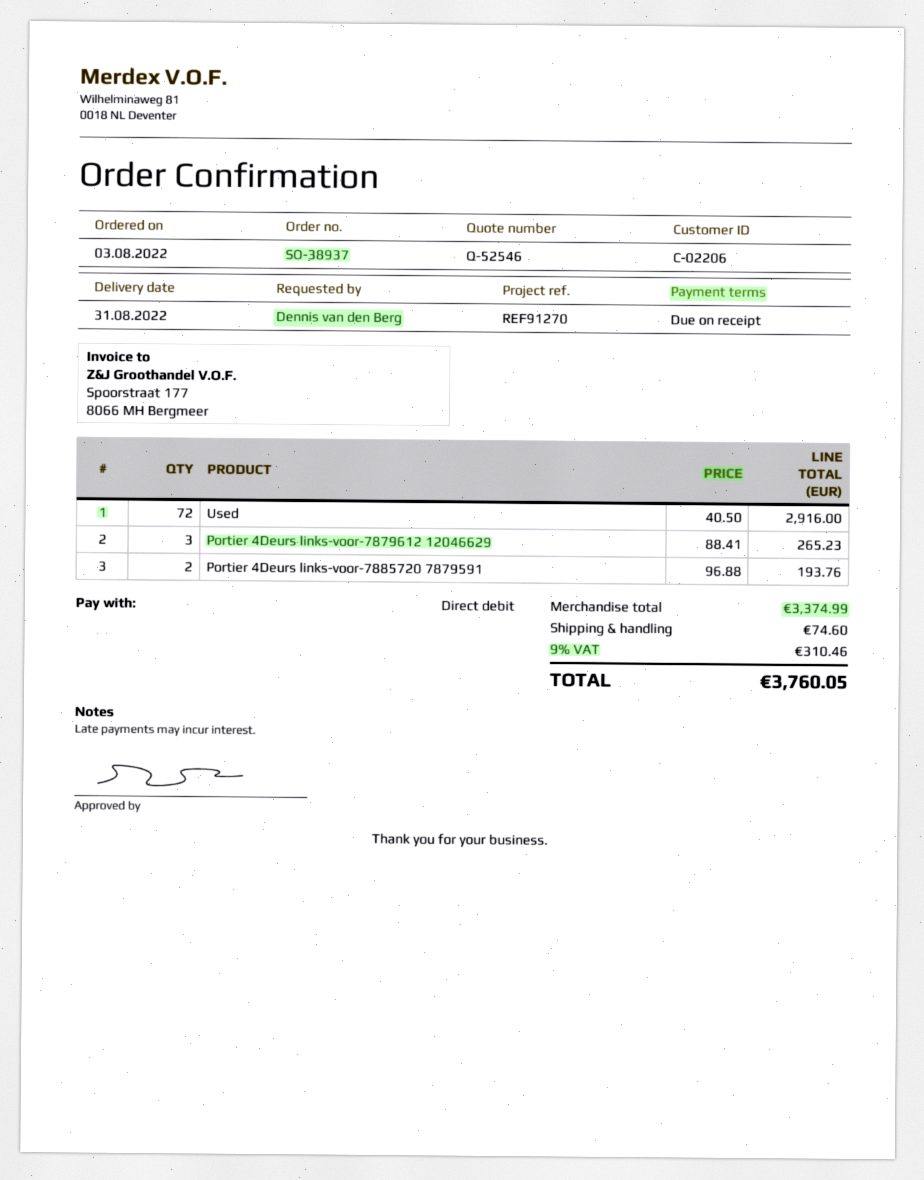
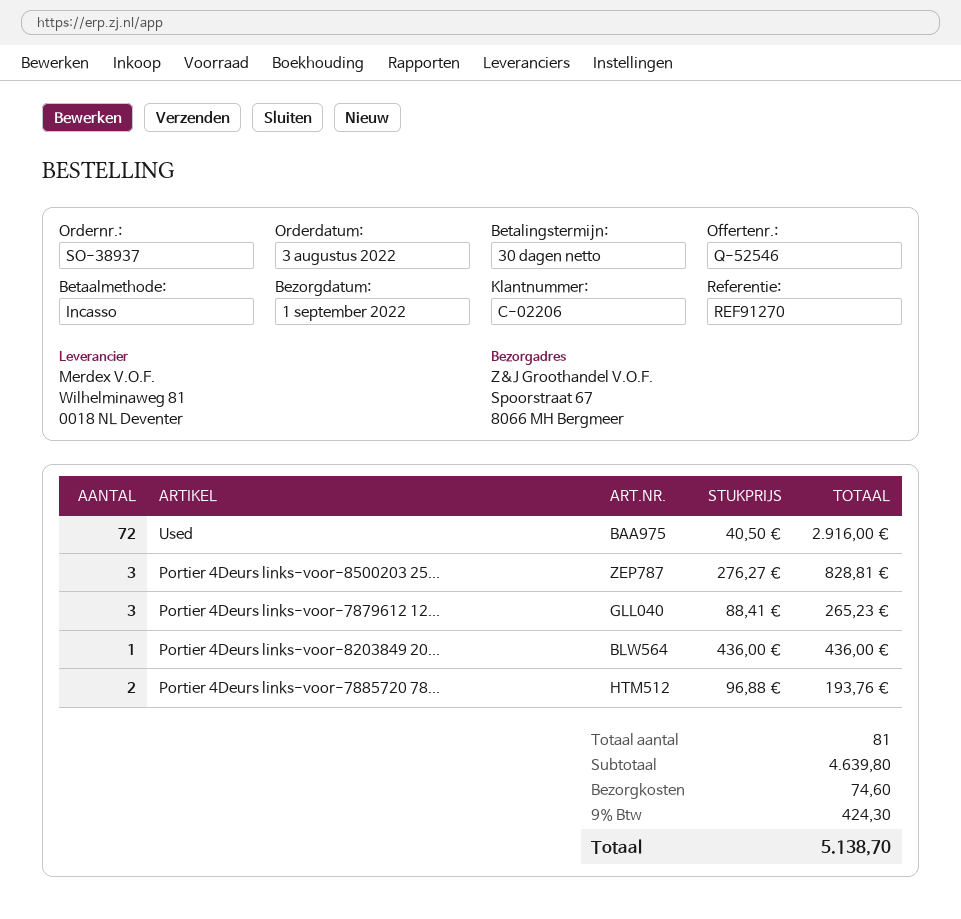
delivery date: 2022-08-31 -> 2022-09-01
payment terms: on receipt -> 30 days
Portier 4Deurs links-voor-8500203 25...: none -> 3 x 276.27 = 828.81
Portier 4Deurs links-voor-8203849 20...: none -> 1 x 436.00 = 436.00
subtotal: 3374.99 -> 4639.80
tax: 9% = 310.46 -> 9% = 424.30
total: 3760.05 -> 5138.70

